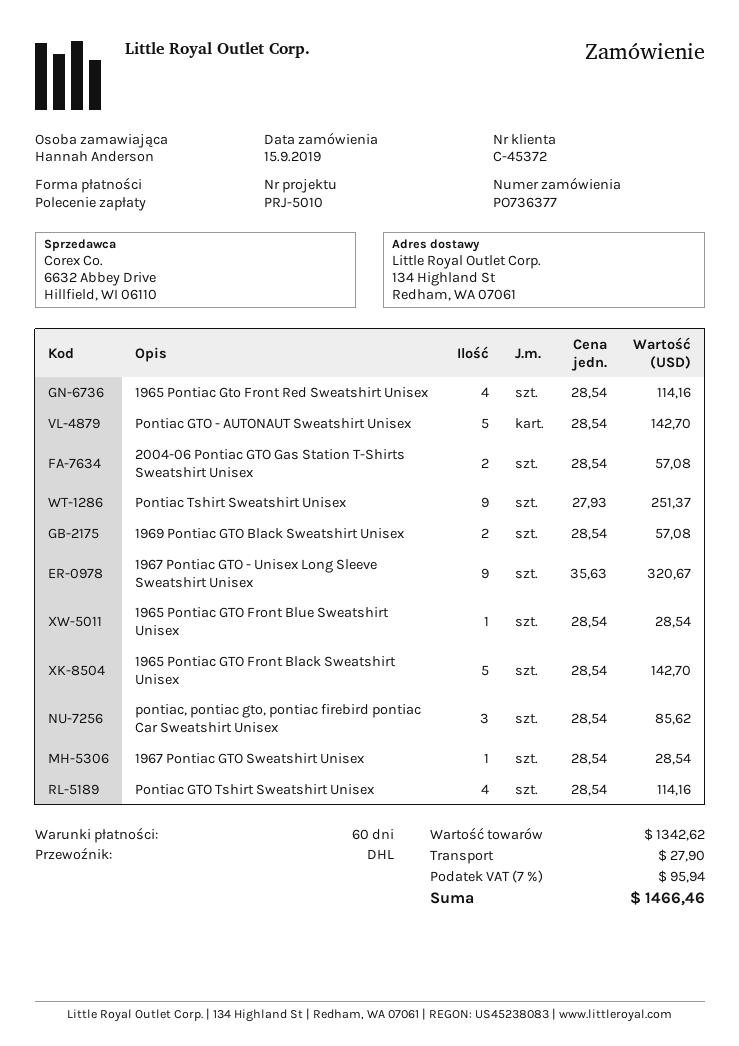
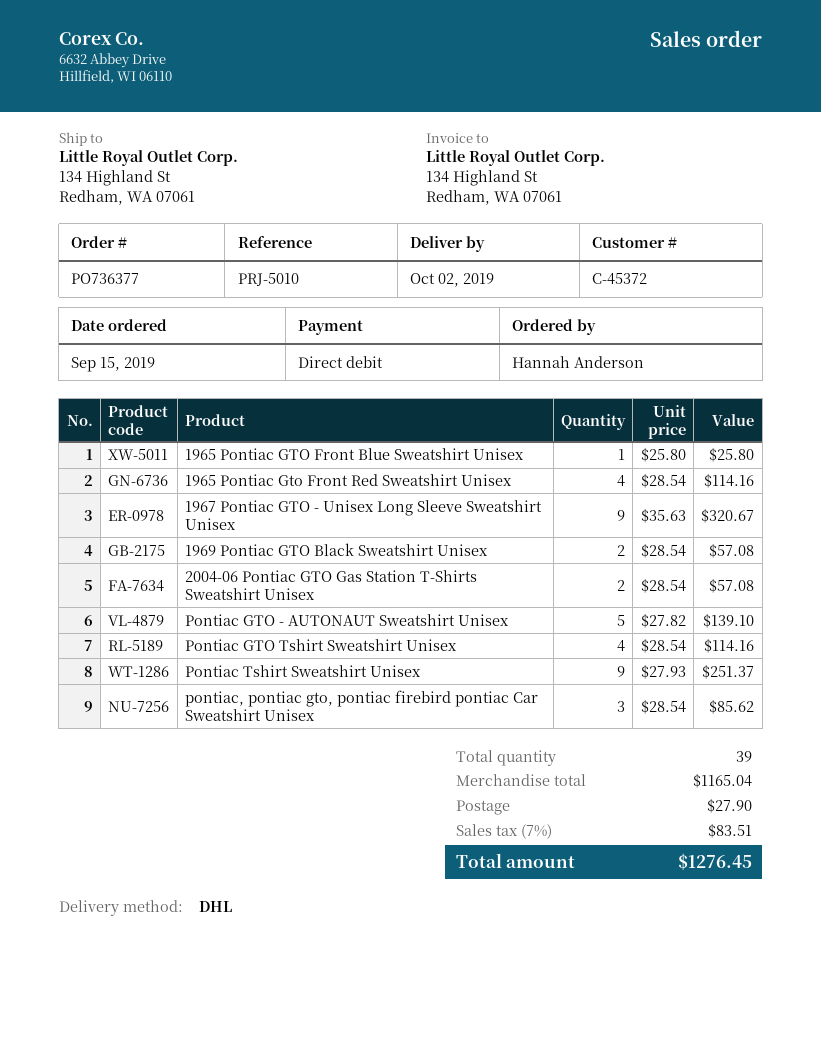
Pontiac GTO - AUTONAUT Sweatshirt Unisex: 5 x 28.54 = 142.70 -> 5 x 27.82 = 139.10
1965 Pontiac GTO Front Blue Sweatshirt Unisex: 1 x 28.54 = 28.54 -> 1 x 25.80 = 25.80
1965 Pontiac GTO Front Black Sweatshirt Unisex: 5 x 28.54 = 142.70 -> none
1967 Pontiac GTO Sweatshirt Unisex: 1 x 28.54 = 28.54 -> none
subtotal: 1342.62 -> 1165.04
tax: 7% = 95.94 -> 7% = 83.51
total: 1466.46 -> 1276.45

